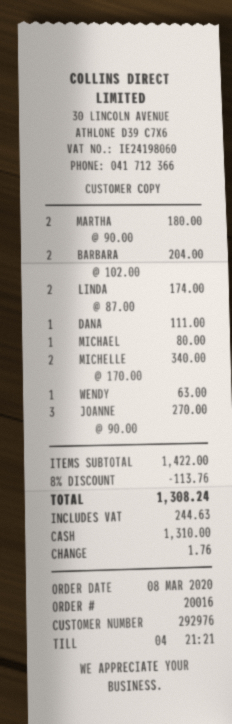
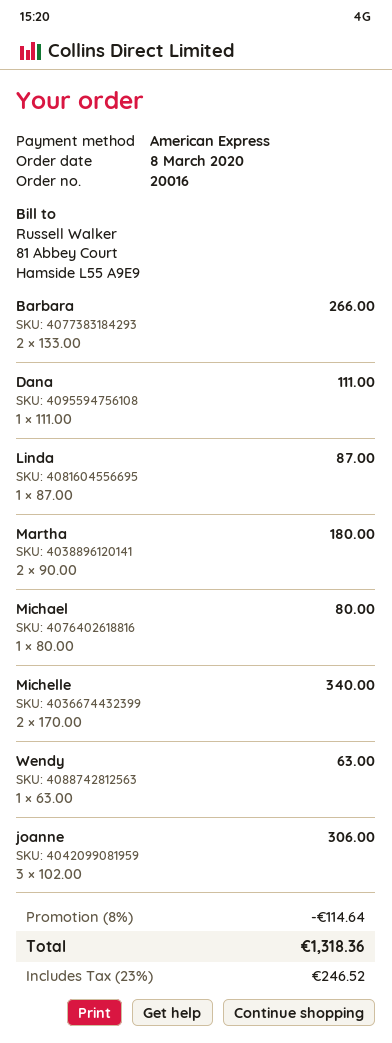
payment method: cash -> American Express
BARBARA: 2 x 102.00 = 204.00 -> 2 x 133.00 = 266.00
LINDA: 2 x 87.00 = 174.00 -> 1 x 87.00 = 87.00
JOANNE: 3 x 90.00 = 270.00 -> 3 x 102.00 = 306.00
discount: 8% = 113.76 -> 8% = 114.64
tax: 244.63 -> 246.52
total: 1308.24 -> 1318.36

